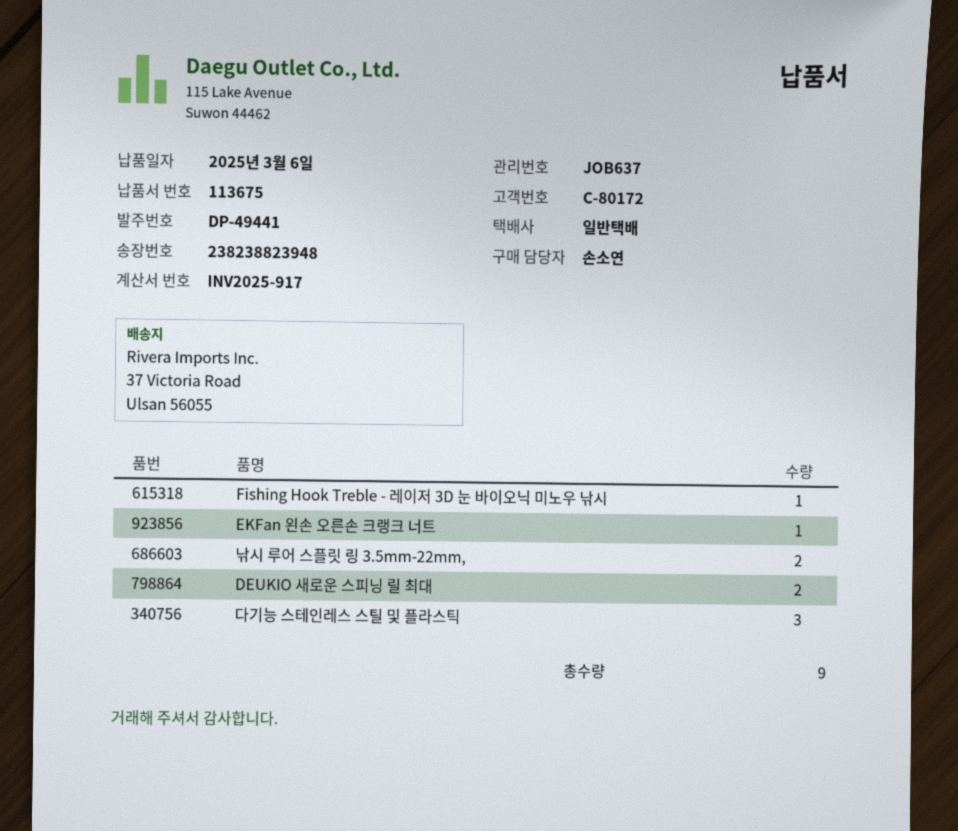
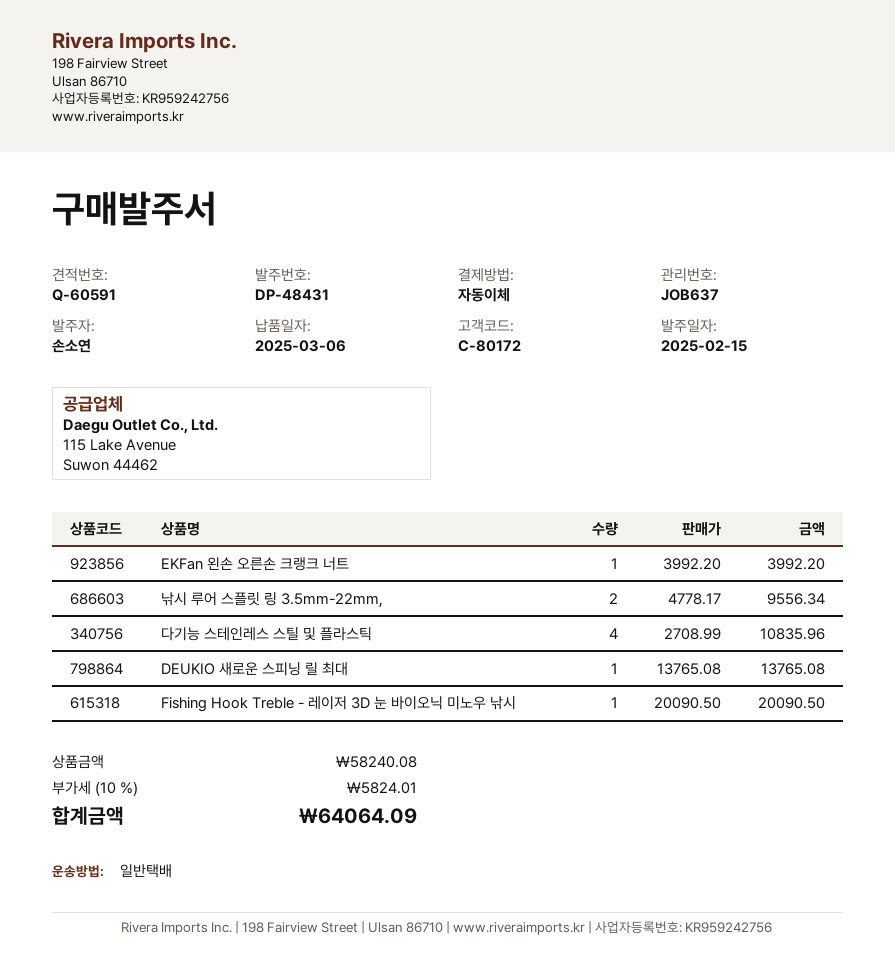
order number: DP-49441 -> DP-48431
DEUKIO 새로운 스피닝 릴 최대: 2 -> 1
다기능 스테인레스 스틸 및 플라스틱: 3 -> 4

